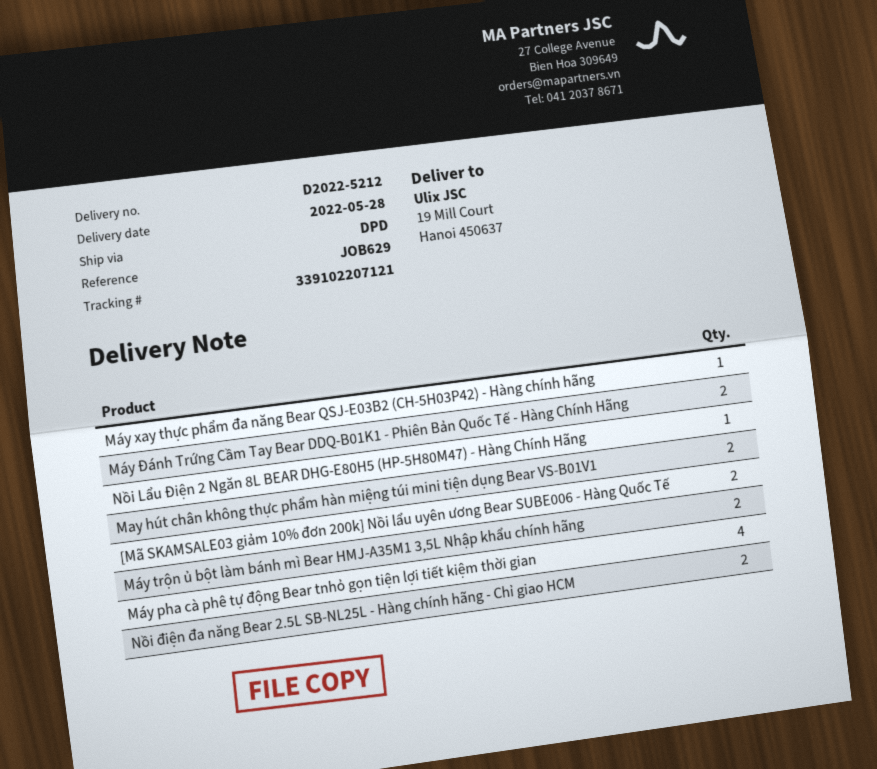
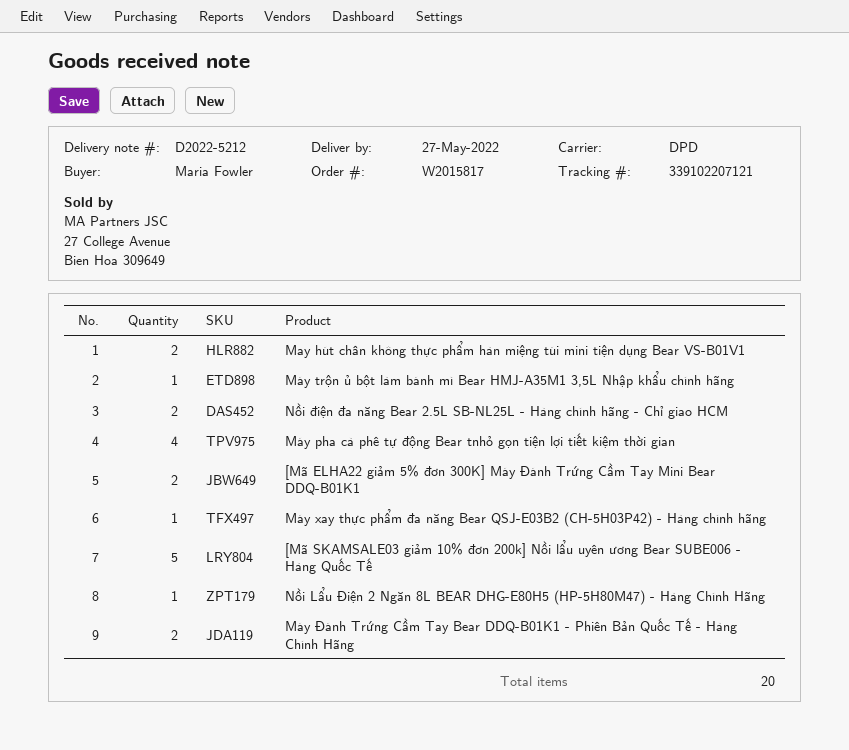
delivery date: 2022-05-28 -> 2022-05-27
[Mã SKAMSALE03 giảm 10% đơn 200k] Nồi lẩu uyên ương Bear SUBE006 - Hàng Quốc Tế: 2 -> 5
Máy trộn ủ bột làm bánh mì Bear HMJ-A35M1 3,5L Nhập khẩu chính hãng: 2 -> 1
[Mã ELHA22 giảm 5% đơn 300K] Máy Đánh Trứng Cầm Tay Mini Bear DDQ-B01K1: none -> 2

